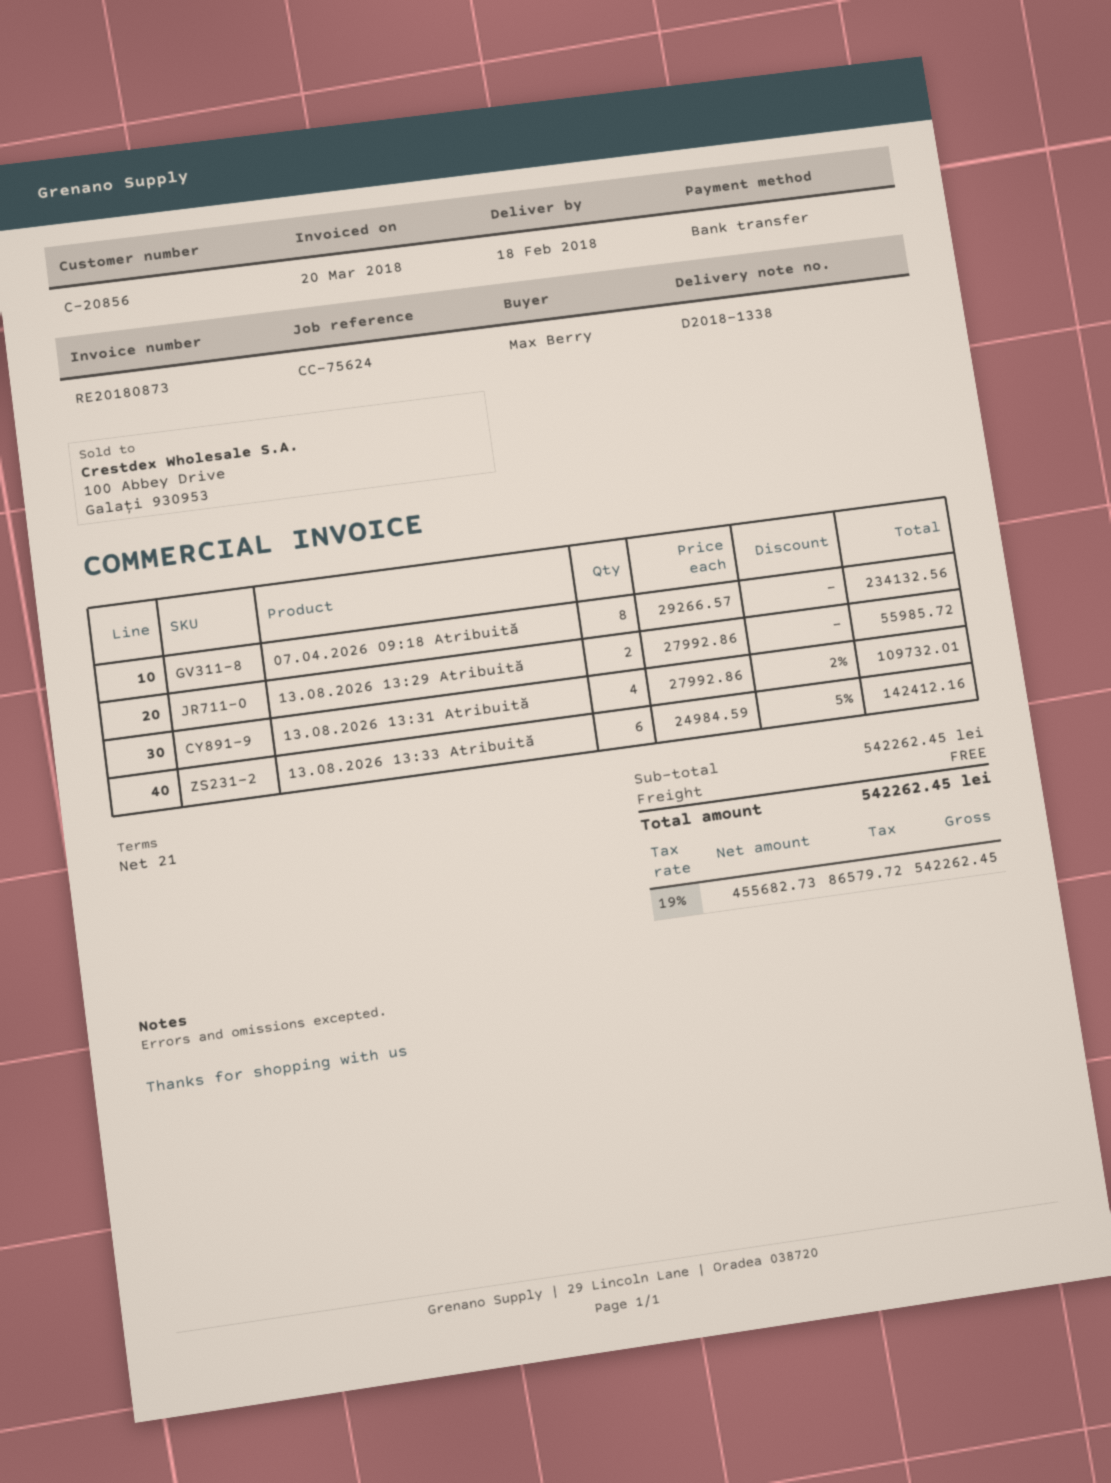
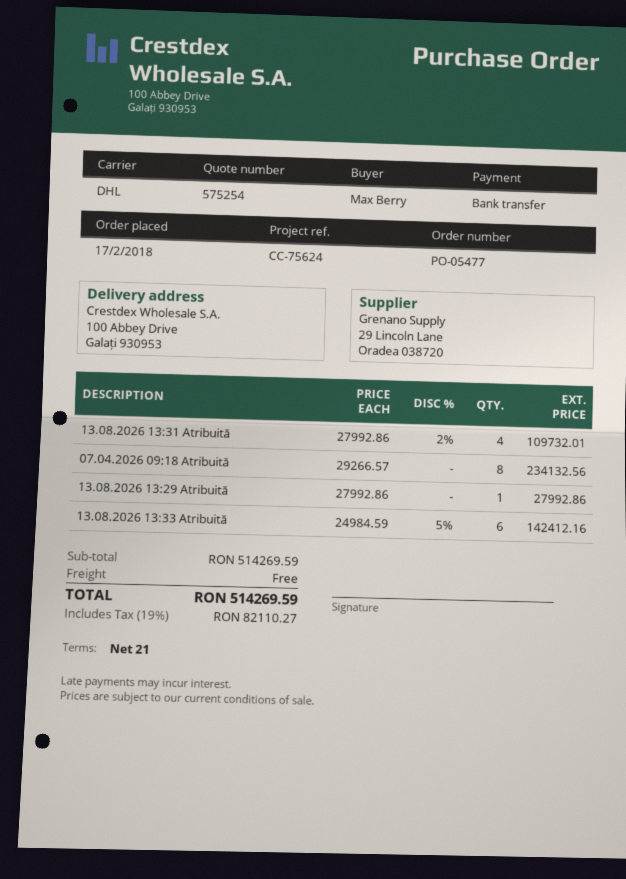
13.08.2026 13:29 Atribuită: 2 x 27992.86 = 55985.72 -> 1 x 27992.86 = 27992.86
subtotal: 542262.45 -> 514269.59
tax: 19% = 86579.72 -> 19% = 82110.27
total: 542262.45 -> 514269.59

